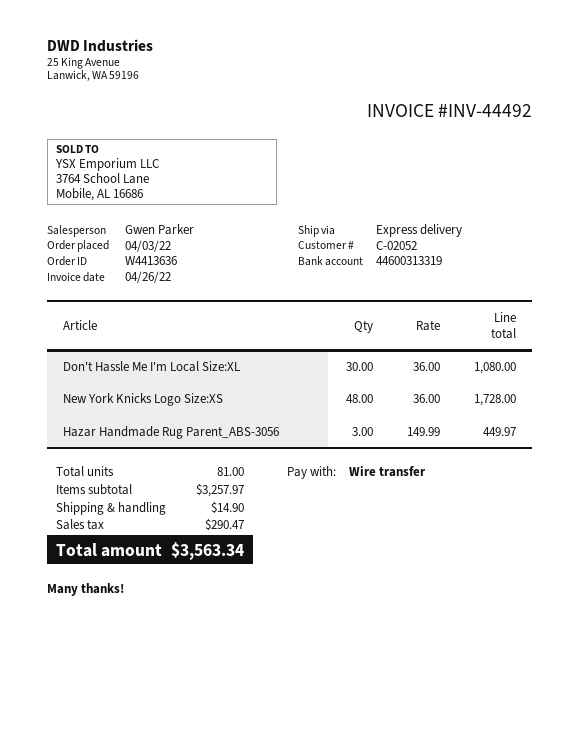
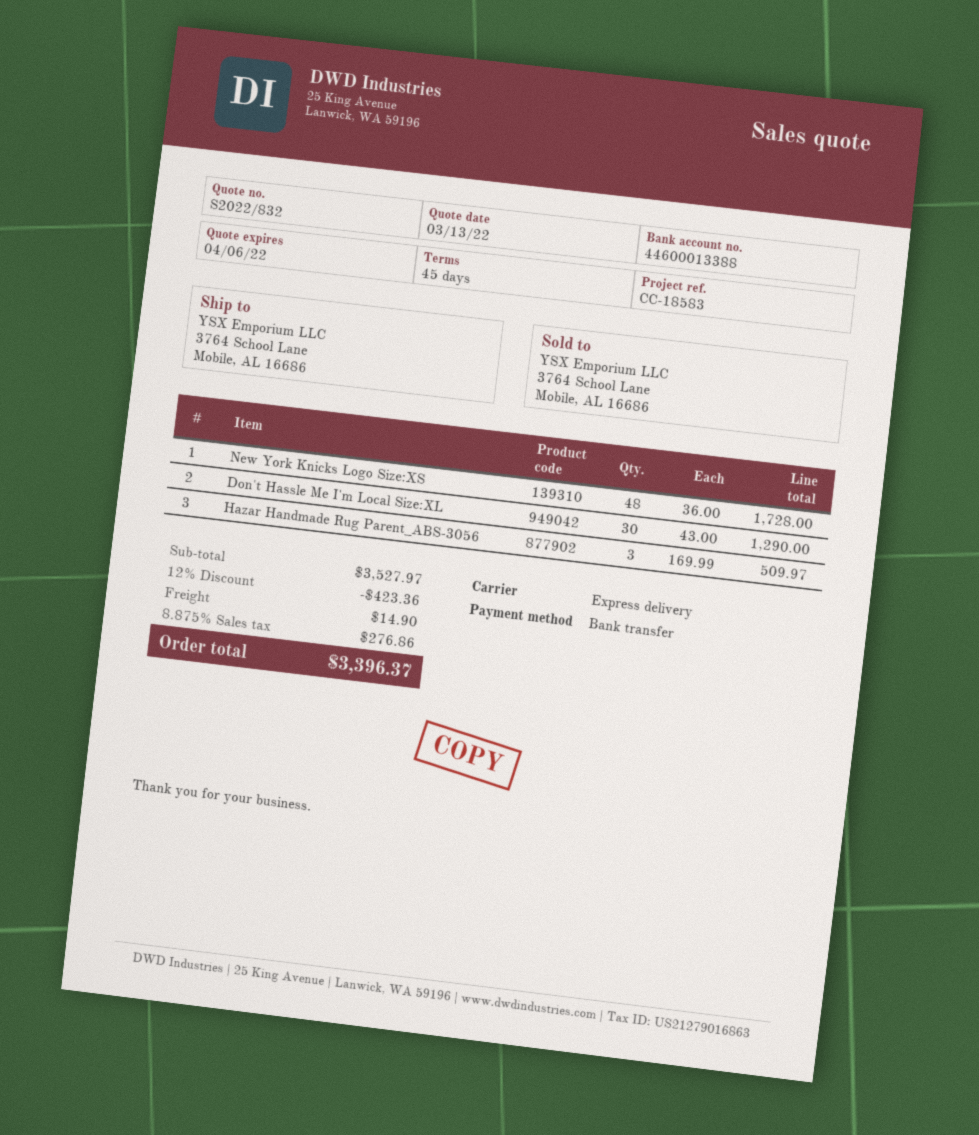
bank account: 44600313319 -> 44600013388
Don't Hassle Me I'm Local Size:XL: 30 x 36.00 = 1080.00 -> 30 x 43.00 = 1290.00
Hazar Handmade Rug Parent_ABS-3056: 3 x 149.99 = 449.97 -> 3 x 169.99 = 509.97
subtotal: 3257.97 -> 3527.97
discount: none -> 12% = 423.36
tax: 290.47 -> 276.86
total: 3563.34 -> 3396.37

